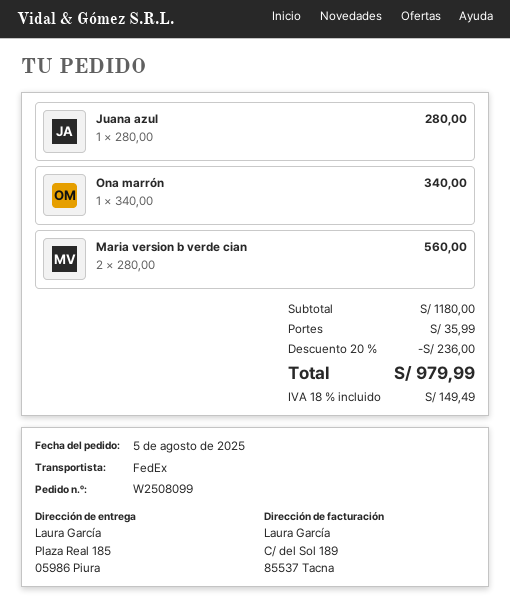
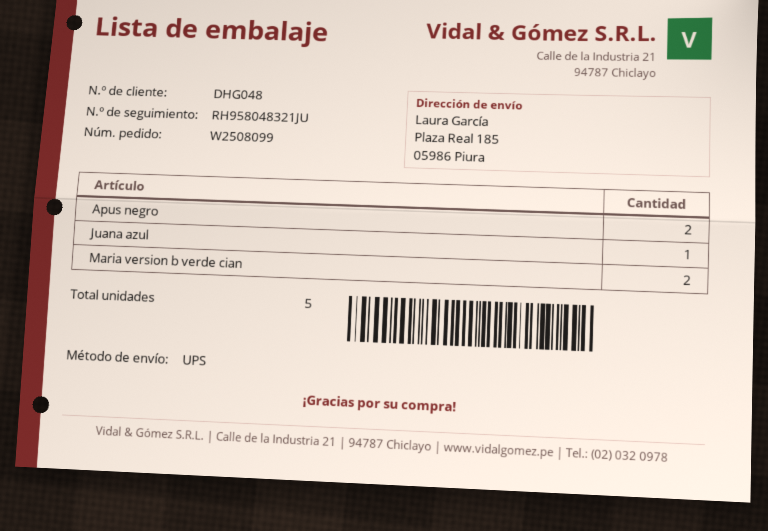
shipping method: FedEx -> UPS
Ona marrón: 1 -> none
Apus negro: none -> 2

